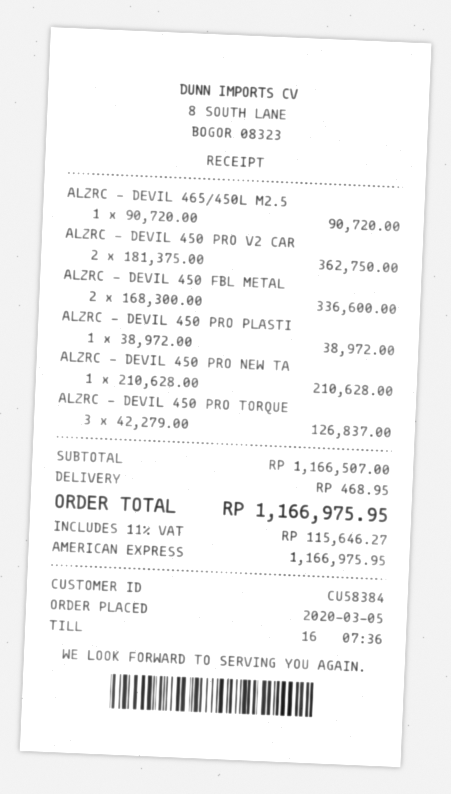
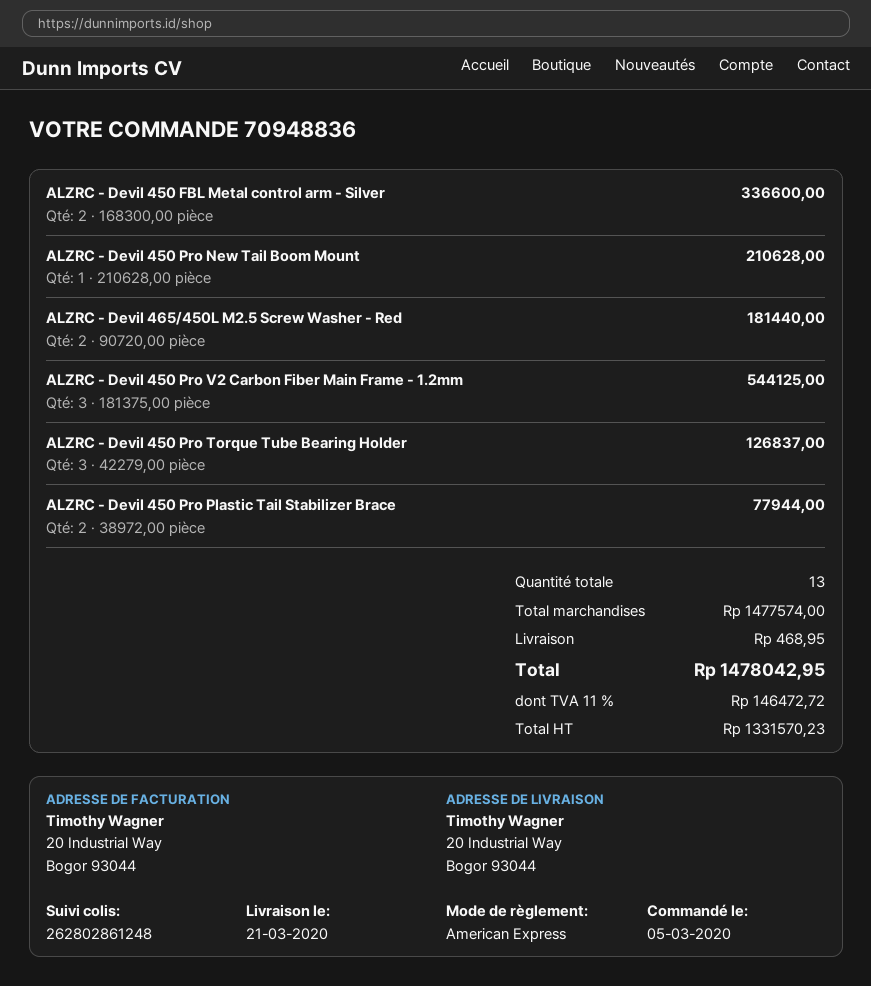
ALZRC - DEVIL 465/450L M2.5: 1 x 90720.00 = 90720.00 -> 2 x 90720.00 = 181440.00
ALZRC - DEVIL 450 PRO V2 CAR: 2 x 181375.00 = 362750.00 -> 3 x 181375.00 = 544125.00
ALZRC - DEVIL 450 PRO PLASTI: 1 x 38972.00 = 38972.00 -> 2 x 38972.00 = 77944.00
subtotal: 1166507.00 -> 1477574.00
tax: 11% = 115646.27 -> 11% = 146472.72
total: 1166975.95 -> 1478042.95

